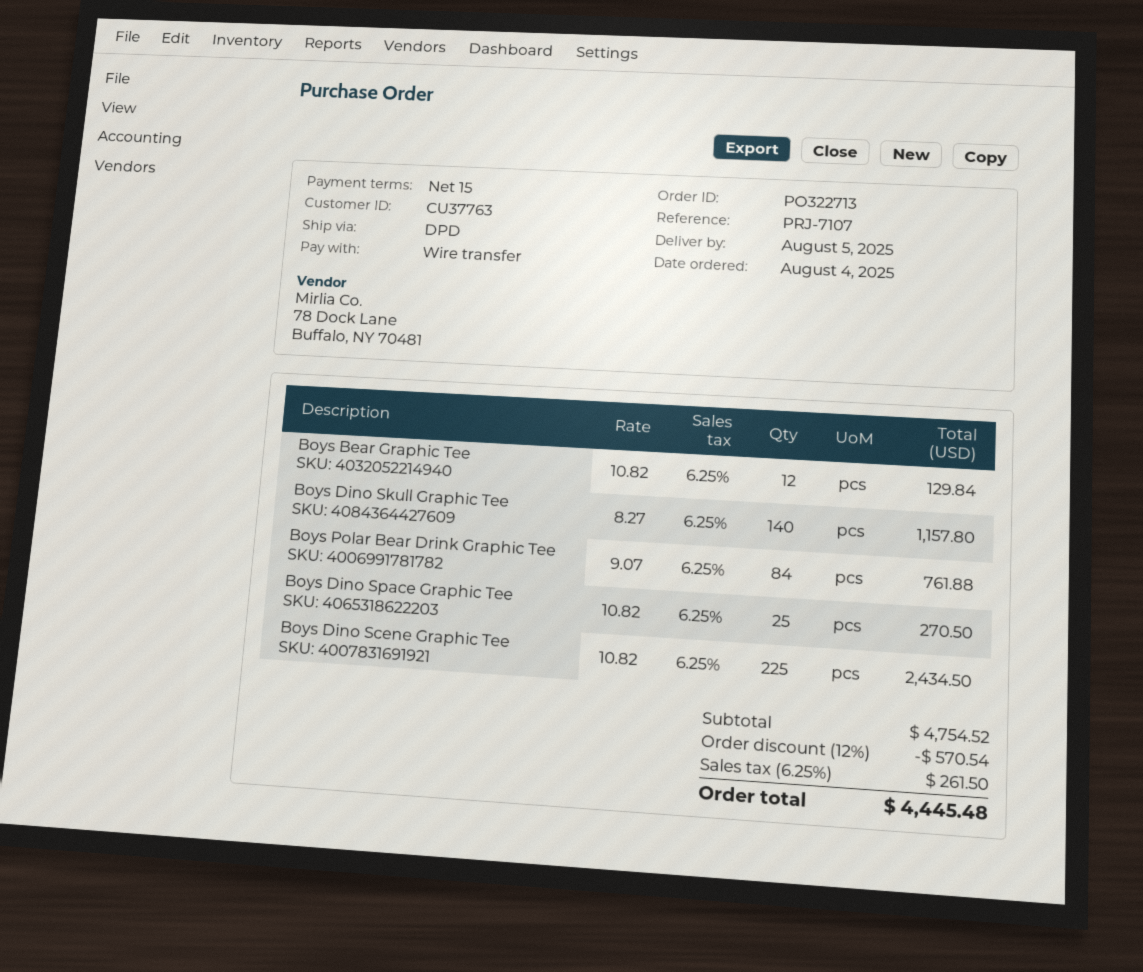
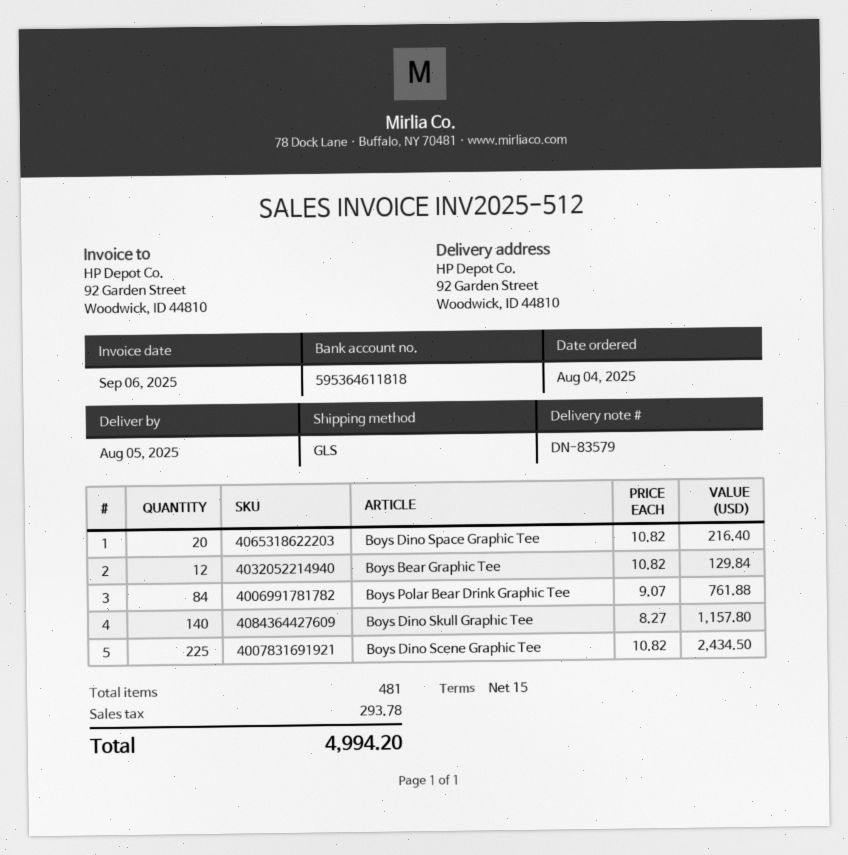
shipping method: DPD -> GLS
Boys Dino Space Graphic Tee: 25 x 10.82 = 270.50 -> 20 x 10.82 = 216.40
discount: 12% = 570.54 -> none
tax: 261.50 -> 293.78
total: 4445.48 -> 4994.20

